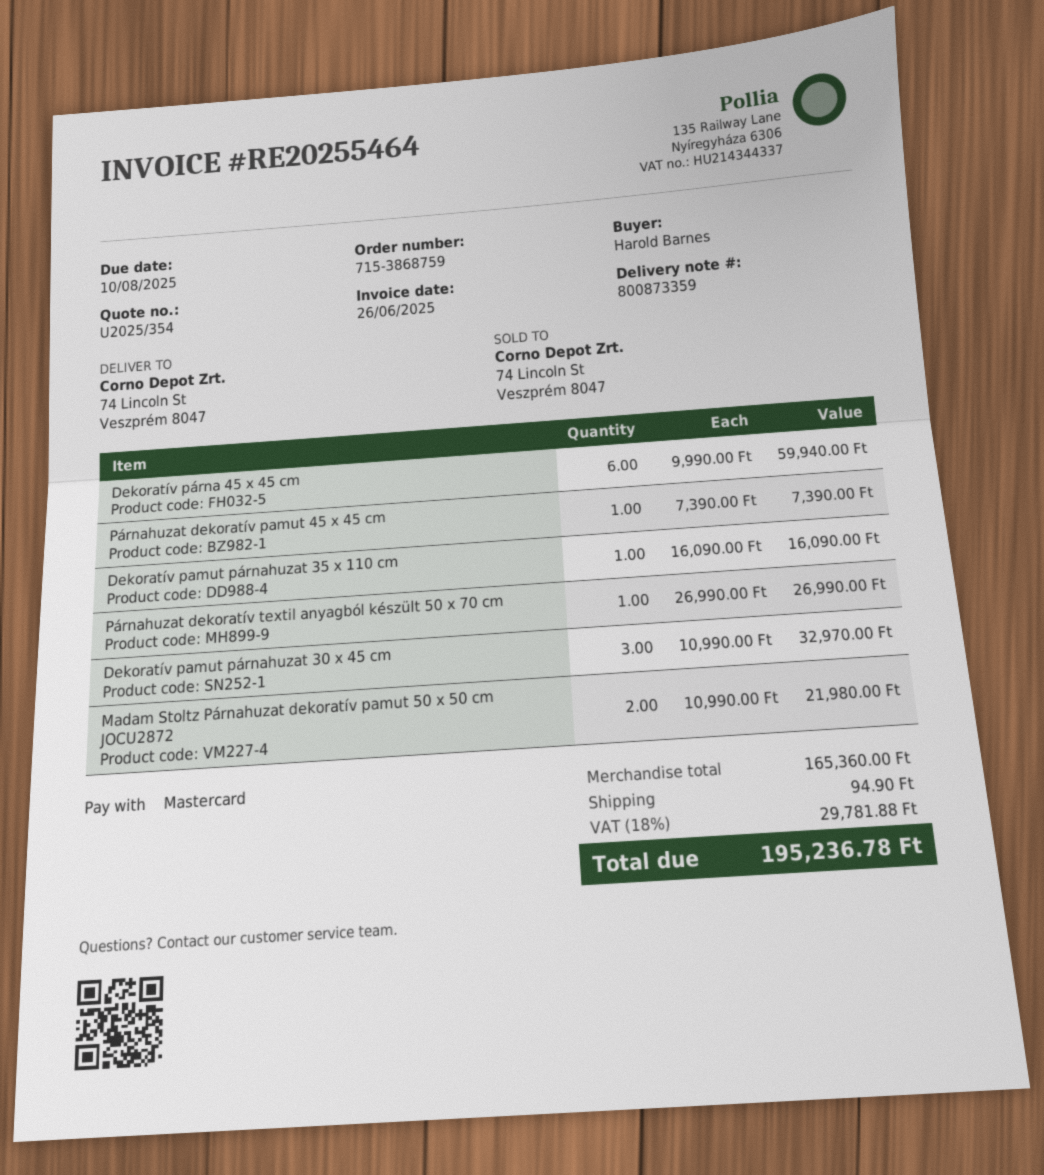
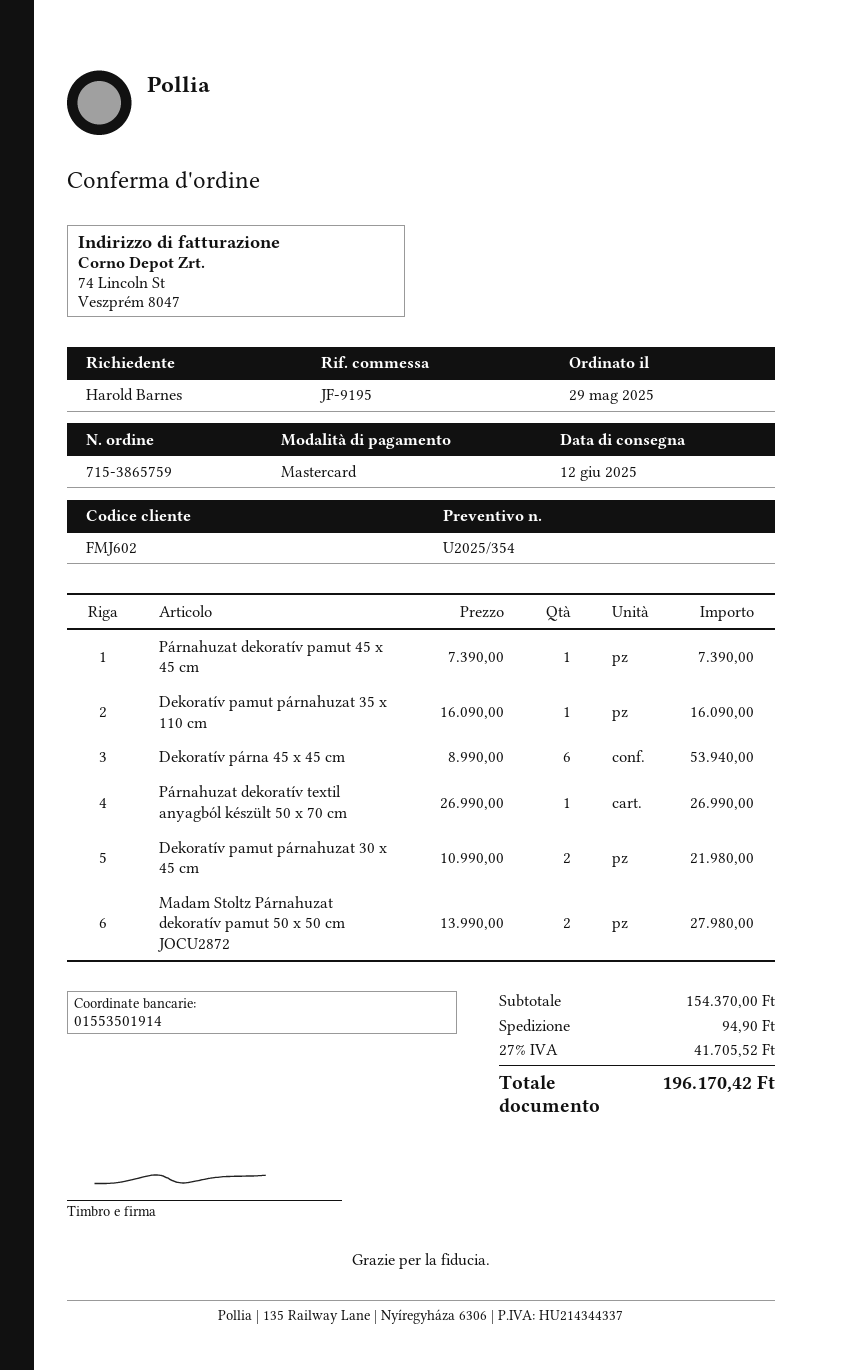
order number: 715-3868759 -> 715-3865759
Dekoratív párna 45 x 45 cm: 6 x 9990.00 = 59940.00 -> 6 x 8990.00 = 53940.00
Dekoratív pamut párnahuzat 30 x 45 cm: 3 x 10990.00 = 32970.00 -> 2 x 10990.00 = 21980.00
Madam Stoltz Párnahuzat dekoratív pamut 50 x 50 cm JOCU2872: 2 x 10990.00 = 21980.00 -> 2 x 13990.00 = 27980.00
subtotal: 165360.00 -> 154370.00
tax: 18% = 29781.88 -> 27% = 41705.52
total: 195236.78 -> 196170.42

